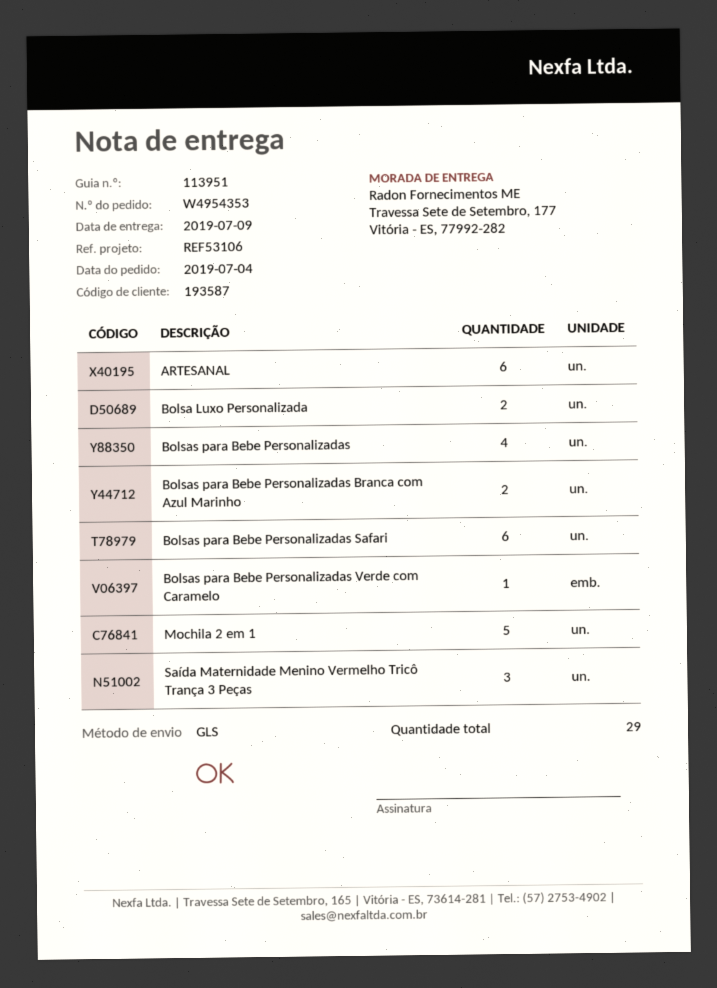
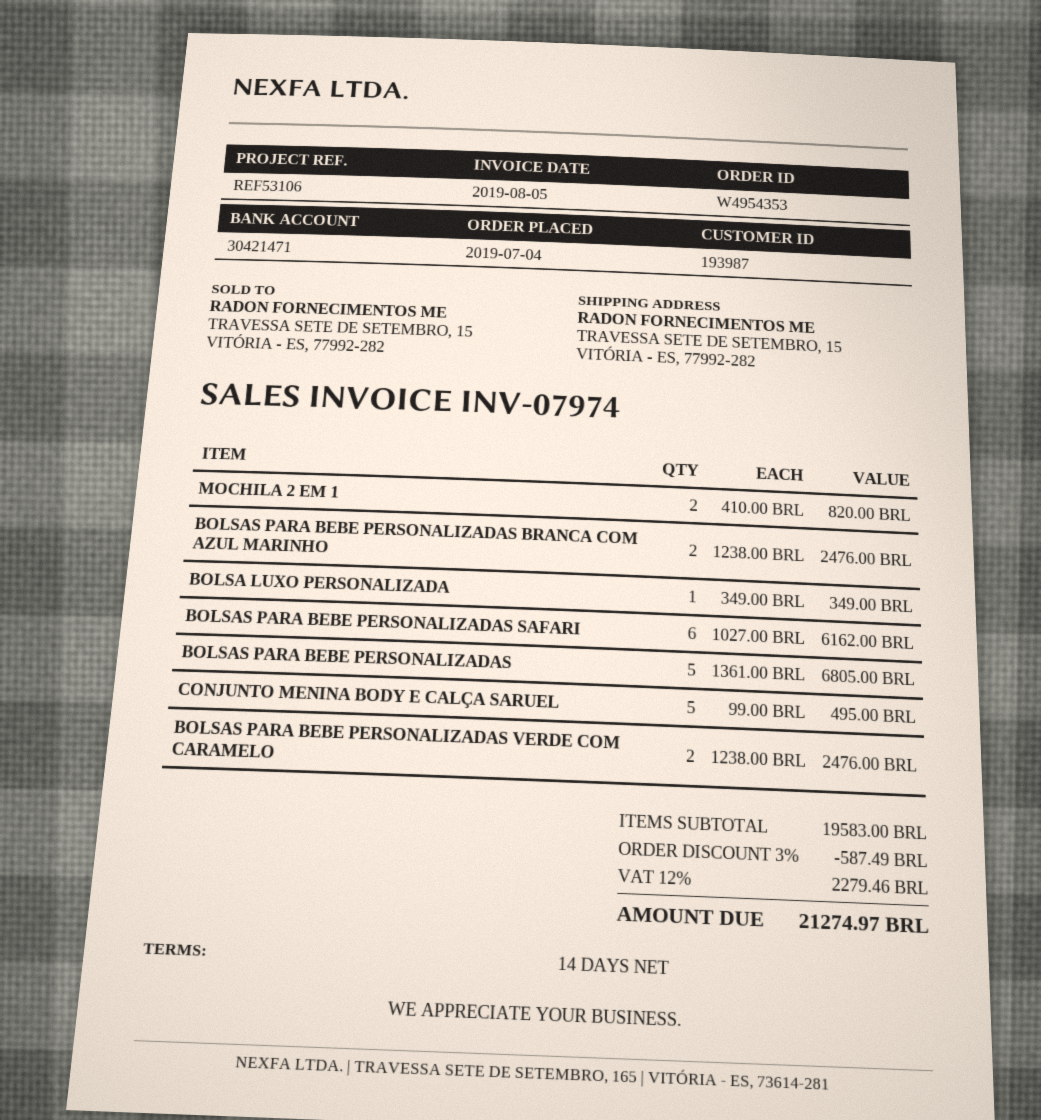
customer number: 193587 -> 193987
ship to: Travessa Sete de Setembro, 177, Vitória - ES, 77992-282 -> TRAVESSA SETE DE SETEMBRO, 15, VITÓRIA - ES, 77992-282
ARTESANAL: 6 -> none
Bolsa Luxo Personalizada: 2 -> 1
Bolsas para Bebe Personalizadas: 4 -> 5
Bolsas para Bebe Personalizadas Verde com Caramelo: 1 -> 2
Mochila 2 em 1: 5 -> 2
Saída Maternidade Menino Vermelho Tricô Trança 3 Peças: 3 -> none
CONJUNTO MENINA BODY E CALÇA SARUEL: none -> 5

